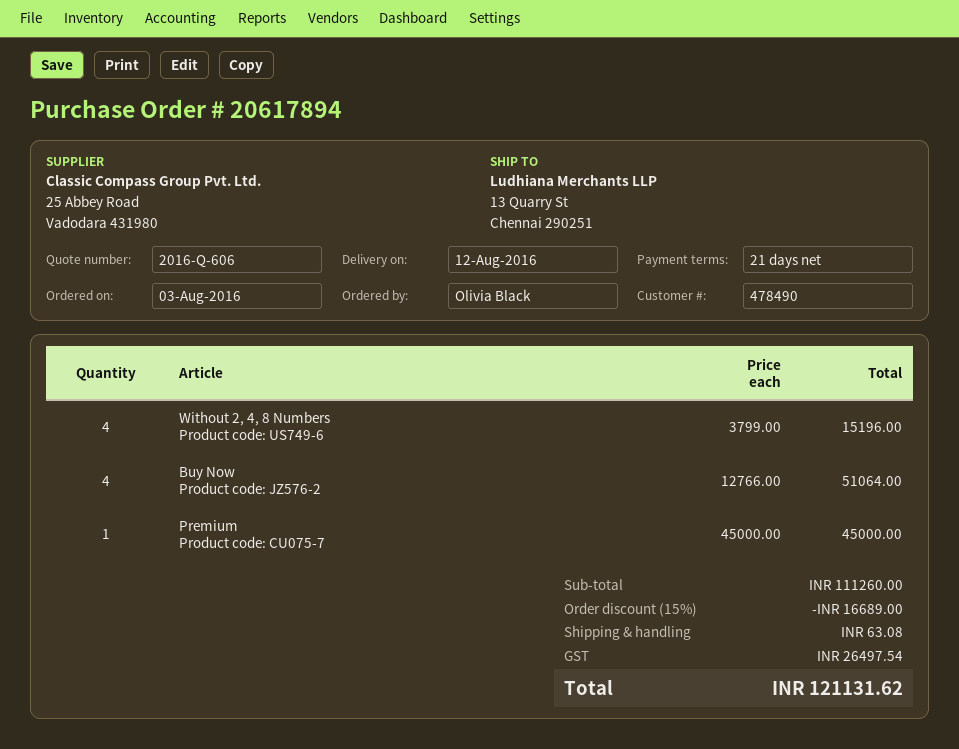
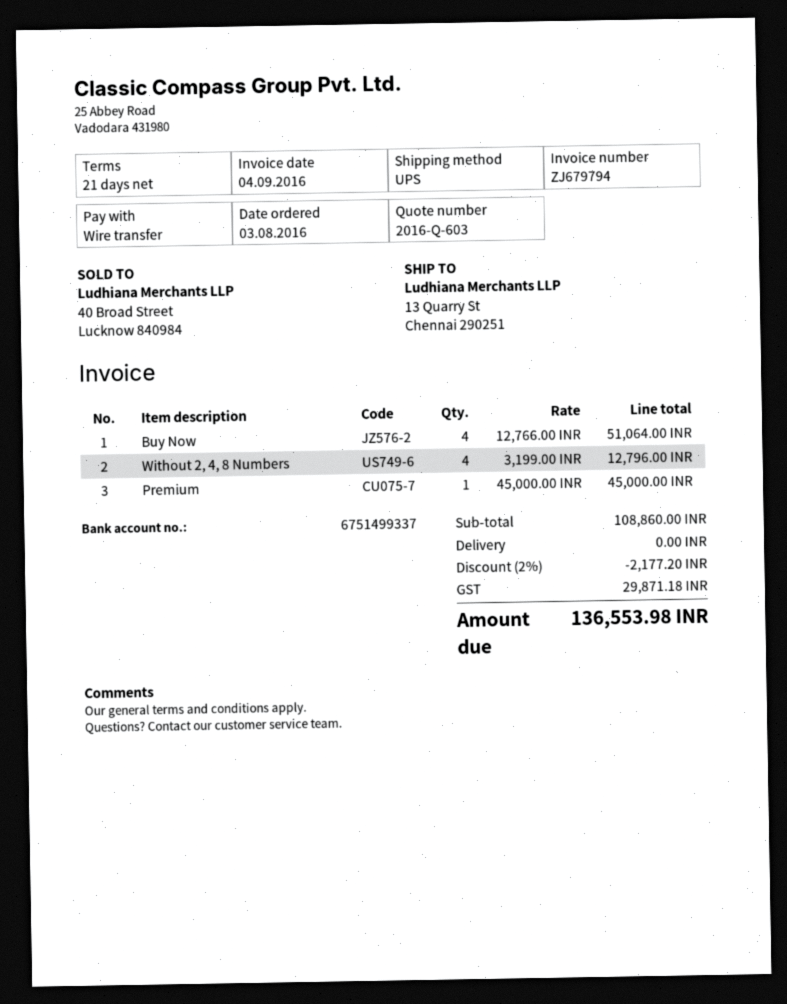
quote number: 2016-Q-606 -> 2016-Q-603
Without 2, 4, 8 Numbers: 4 x 3799.00 = 15196.00 -> 4 x 3199.00 = 12796.00
subtotal: 111260.00 -> 108860.00
discount: 15% = 16689.00 -> 2% = 2177.20
shipping: 63.08 -> 0.00
tax: 26497.54 -> 29871.18
total: 121131.62 -> 136553.98

